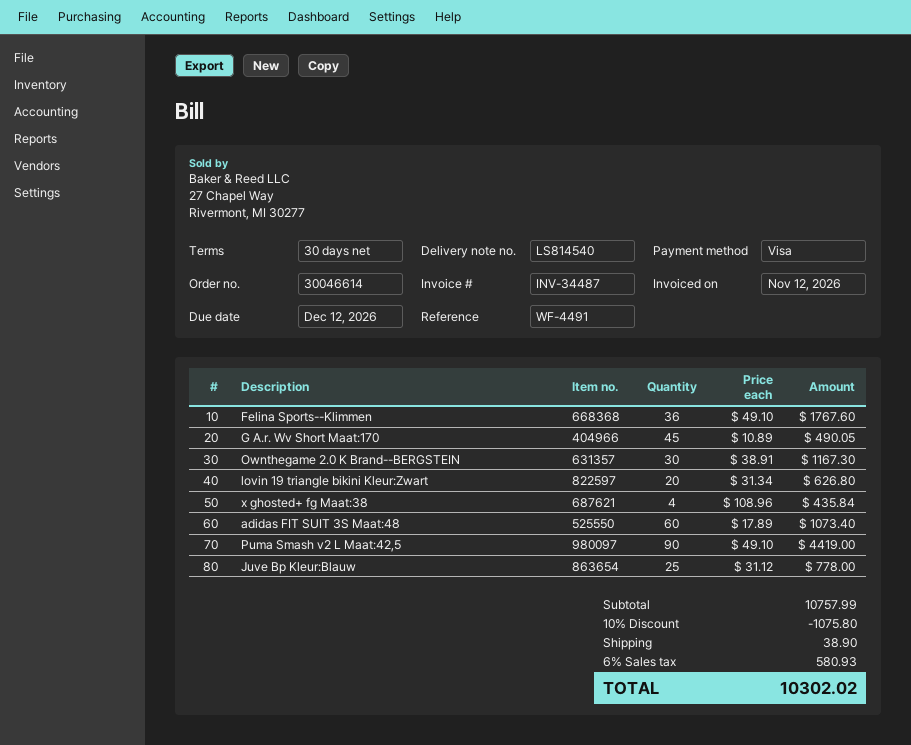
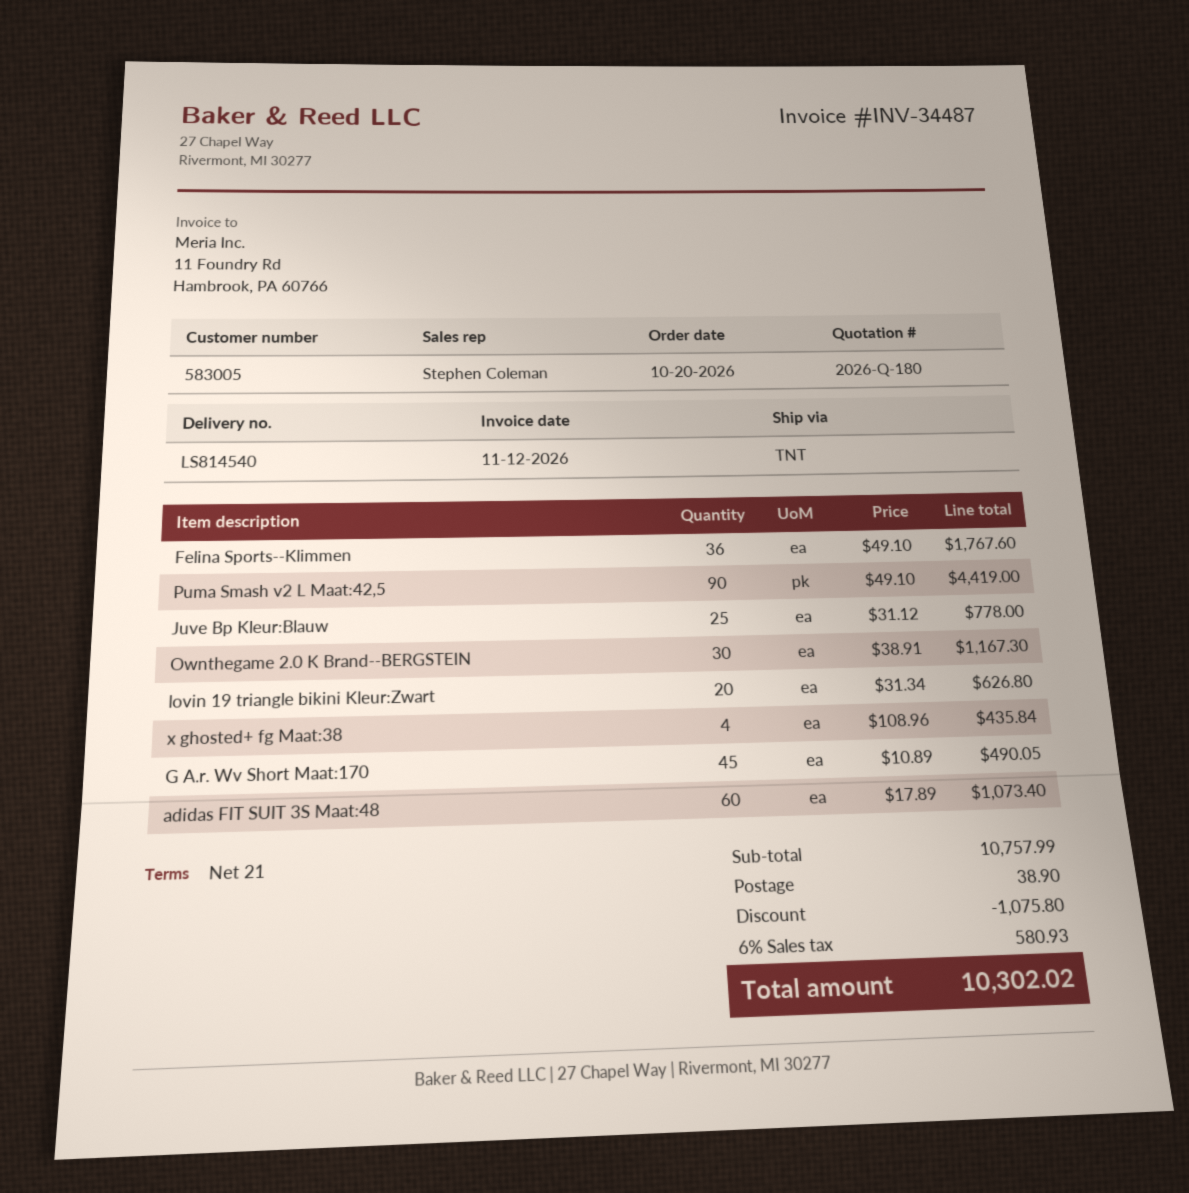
payment terms: 30 days -> 21 days

